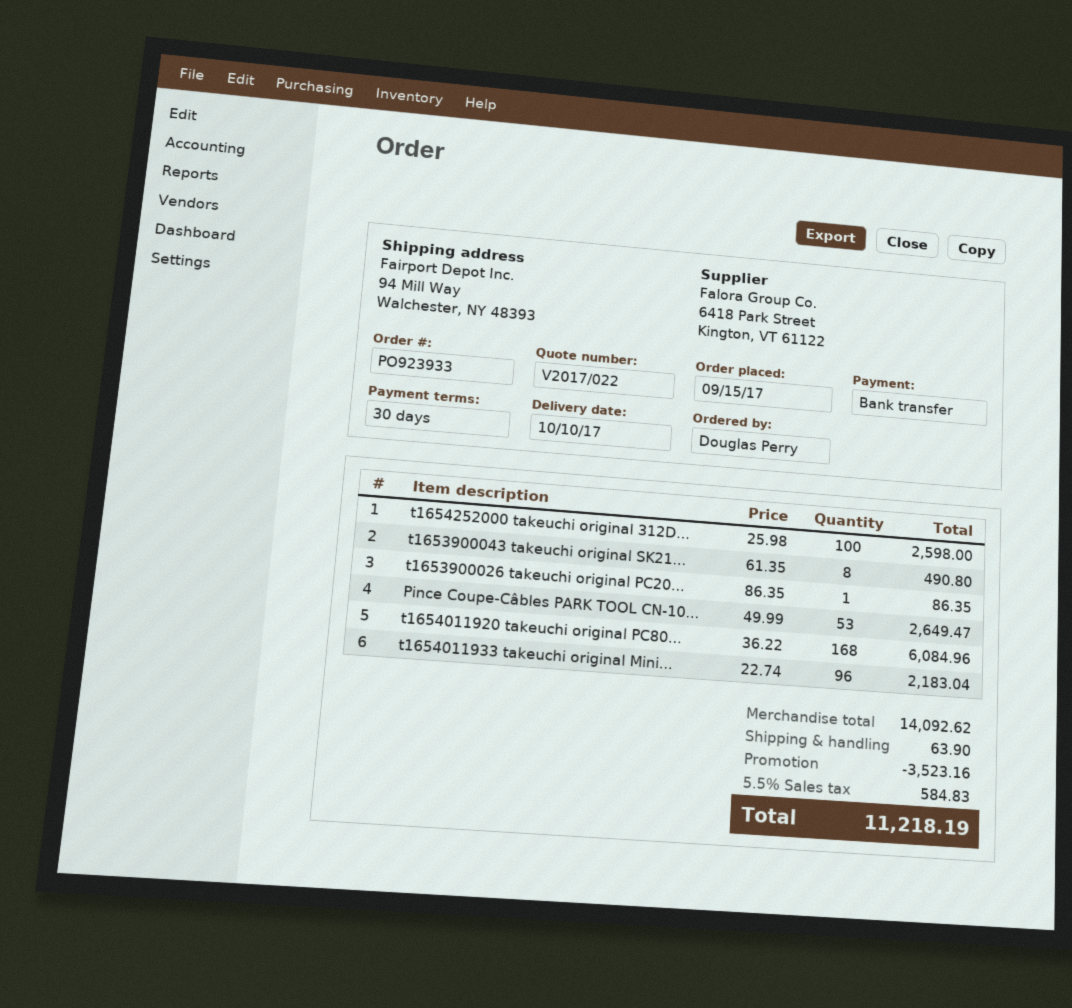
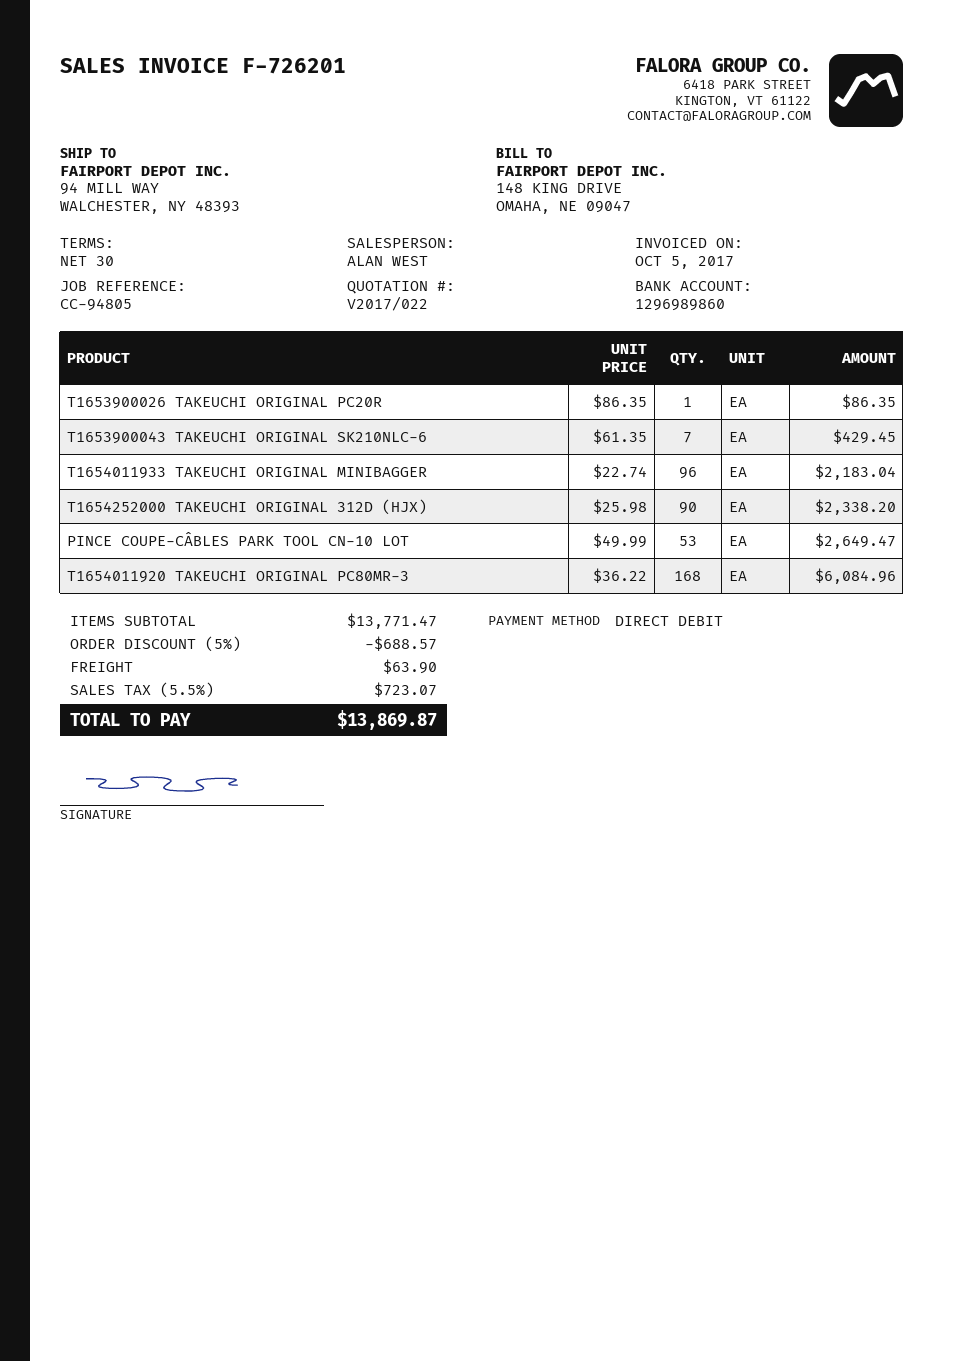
payment method: bank transfer -> direct debit
t1654252000 takeuchi original 312D...: 100 x 25.98 = 2598.00 -> 90 x 25.98 = 2338.20
t1653900043 takeuchi original SK21...: 8 x 61.35 = 490.80 -> 7 x 61.35 = 429.45
subtotal: 14092.62 -> 13771.47
discount: 3523.16 -> 688.57
tax: 5.5% = 584.83 -> 5.5% = 723.07
total: 11218.19 -> 13869.87

